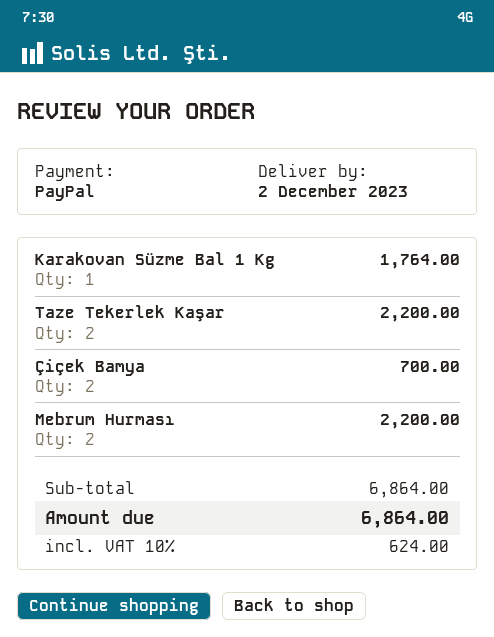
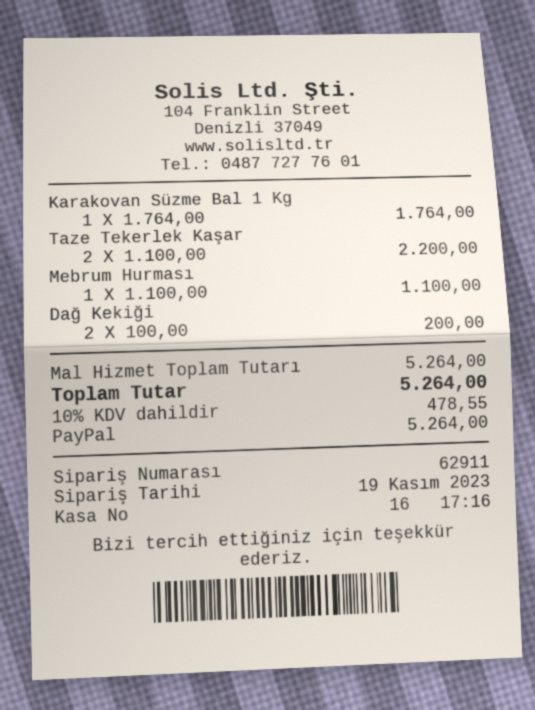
Çiçek Bamya: 2 for 700.00 -> none
Mebrum Hurması: 2 for 2200.00 -> 1 for 1100.00
Dağ Kekiği: none -> 2 for 200.00
subtotal: 6864.00 -> 5264.00
tax: 10% = 624.00 -> 10% = 478.55
total: 6864.00 -> 5264.00

